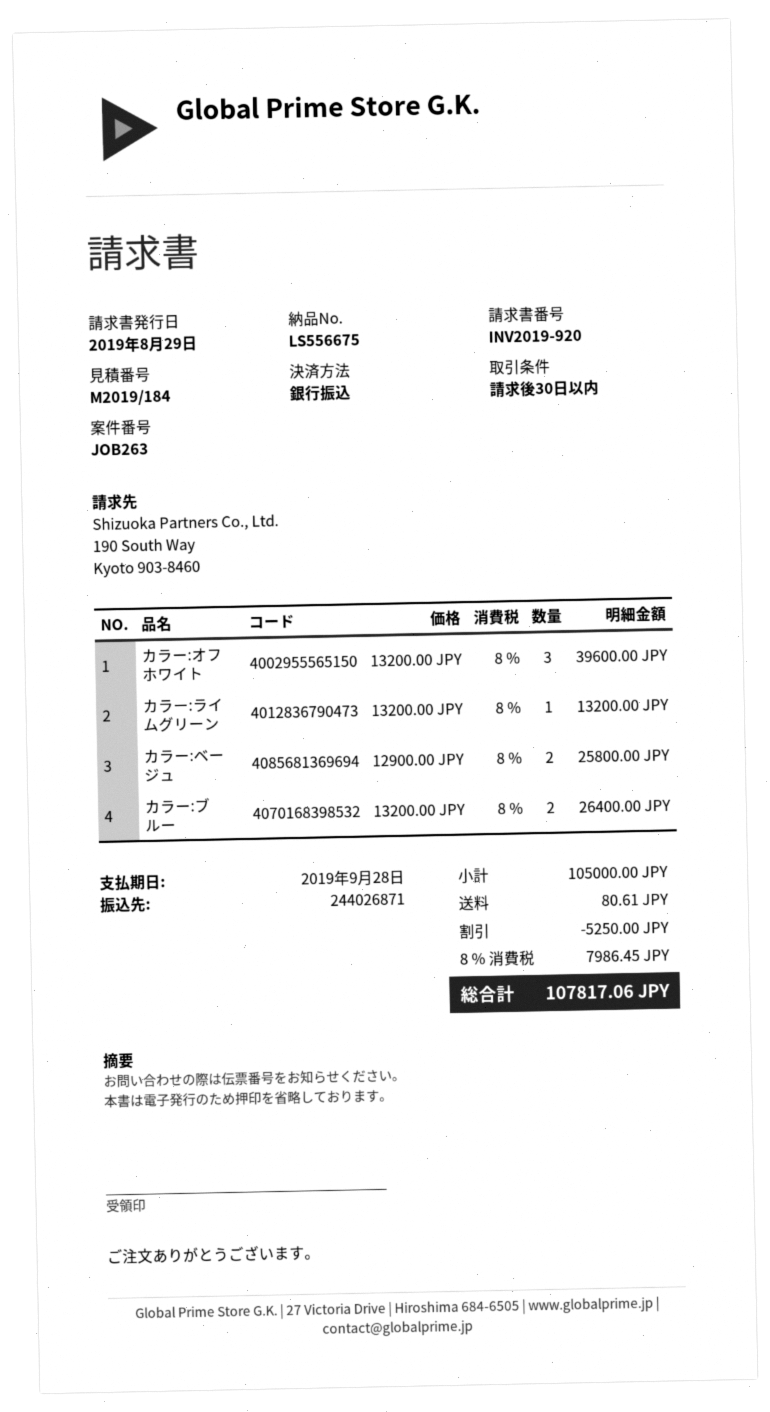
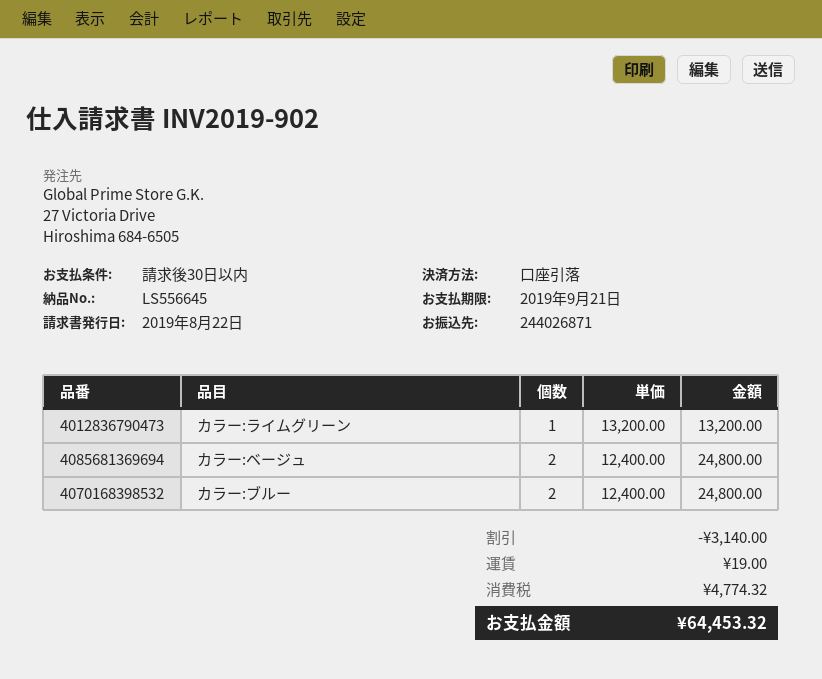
delivery note number: LS556675 -> LS556645
invoice number: INV2019-920 -> INV2019-902
invoice date: 2019-08-29 -> 2019-08-22
due date: 2019-09-28 -> 2019-09-21
payment method: bank transfer -> direct debit
カラー:オフホワイト: 3 x 13200.00 = 39600.00 -> none
カラー:ベージュ: 2 x 12900.00 = 25800.00 -> 2 x 12400.00 = 24800.00
カラー:ブルー: 2 x 13200.00 = 26400.00 -> 2 x 12400.00 = 24800.00
discount: 5250.00 -> 3140.00
shipping: 80.61 -> 19.00
tax: 7986.45 -> 4774.32
total: 107817.06 -> 64453.32

